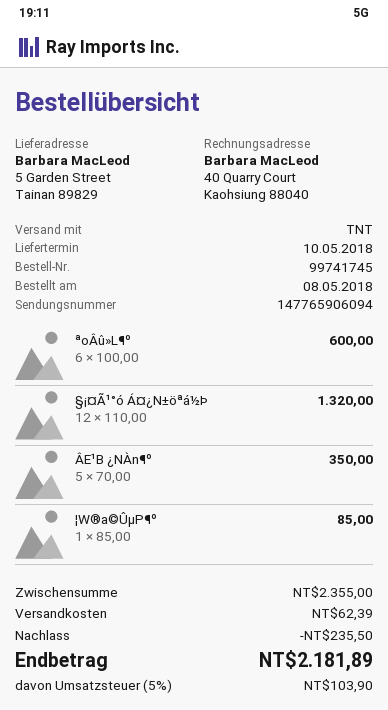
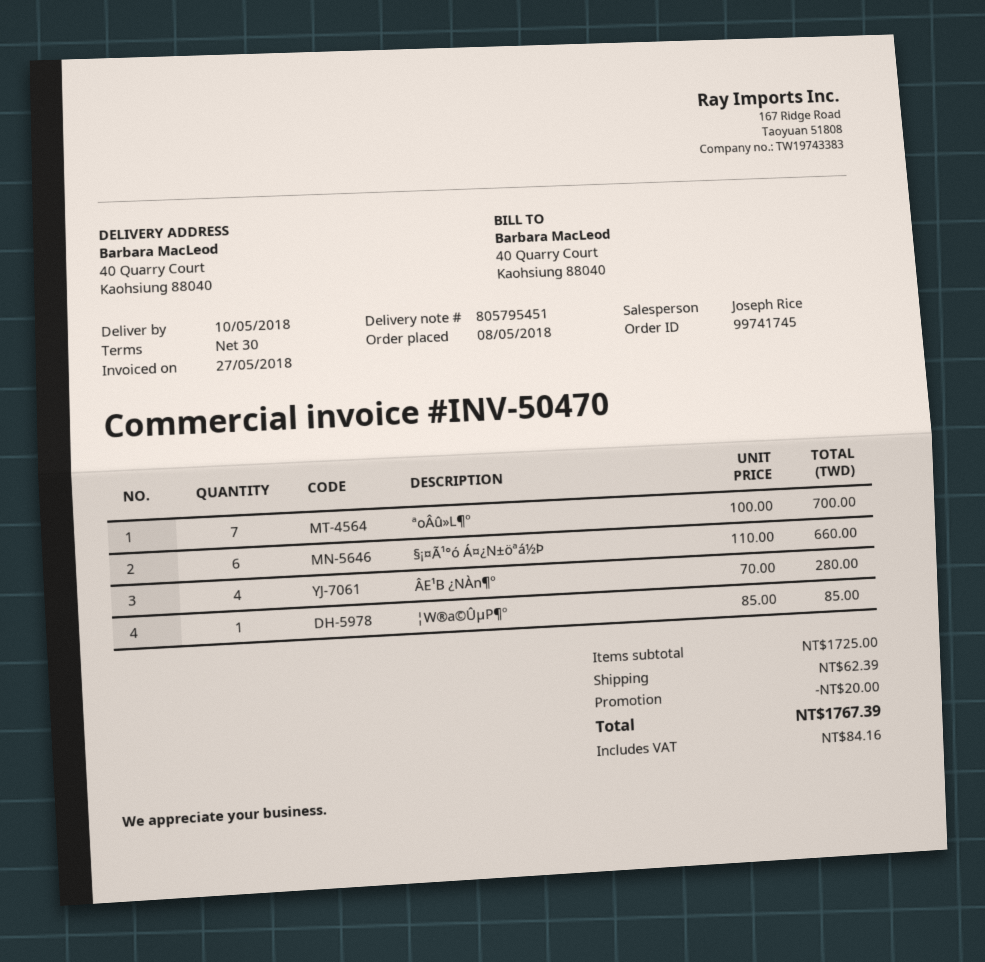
ship to: 5 Garden Street, Tainan 89829 -> 40 Quarry Court, Kaohsiung 88040
ªoÂû»L¶º: 6 x 100.00 = 600.00 -> 7 x 100.00 = 700.00
§¡¤Ã¹°ó Á¤¿N±öªá½Þ: 12 x 110.00 = 1320.00 -> 6 x 110.00 = 660.00
ÂE¹B ¿NÀn¶º: 5 x 70.00 = 350.00 -> 4 x 70.00 = 280.00
subtotal: 2355.00 -> 1725.00
discount: 235.50 -> 20.00
tax: 103.90 -> 84.16
total: 2181.89 -> 1767.39

